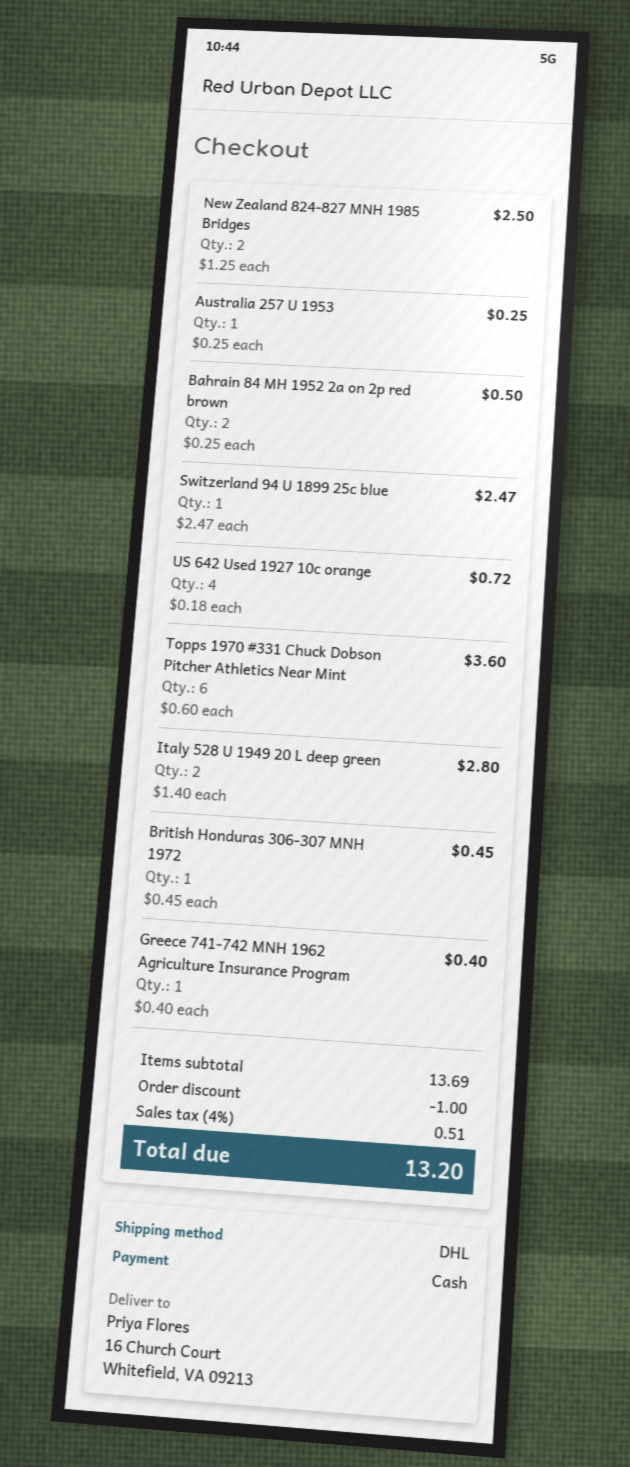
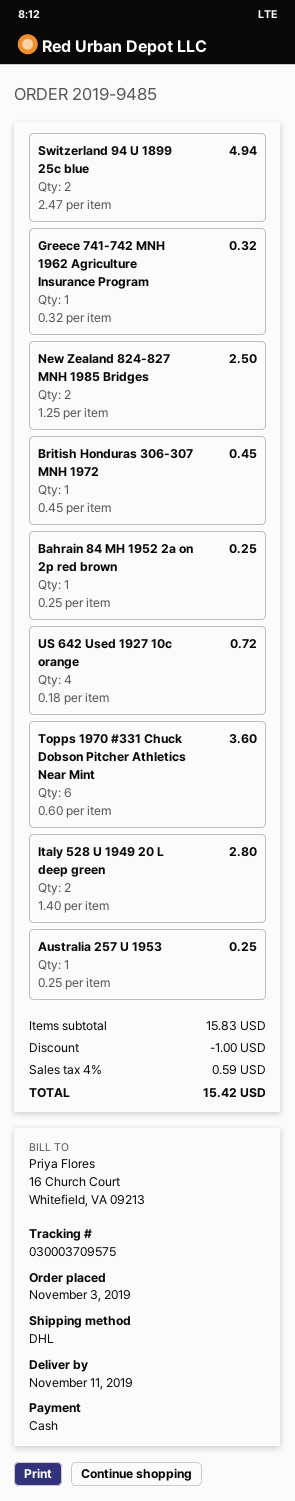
Bahrain 84 MH 1952 2a on 2p red brown: 2 x 0.25 = 0.50 -> 1 x 0.25 = 0.25
Switzerland 94 U 1899 25c blue: 1 x 2.47 = 2.47 -> 2 x 2.47 = 4.94
Greece 741-742 MNH 1962 Agriculture Insurance Program: 1 x 0.40 = 0.40 -> 1 x 0.32 = 0.32
subtotal: 13.69 -> 15.83
tax: 4% = 0.51 -> 4% = 0.59
total: 13.20 -> 15.42

